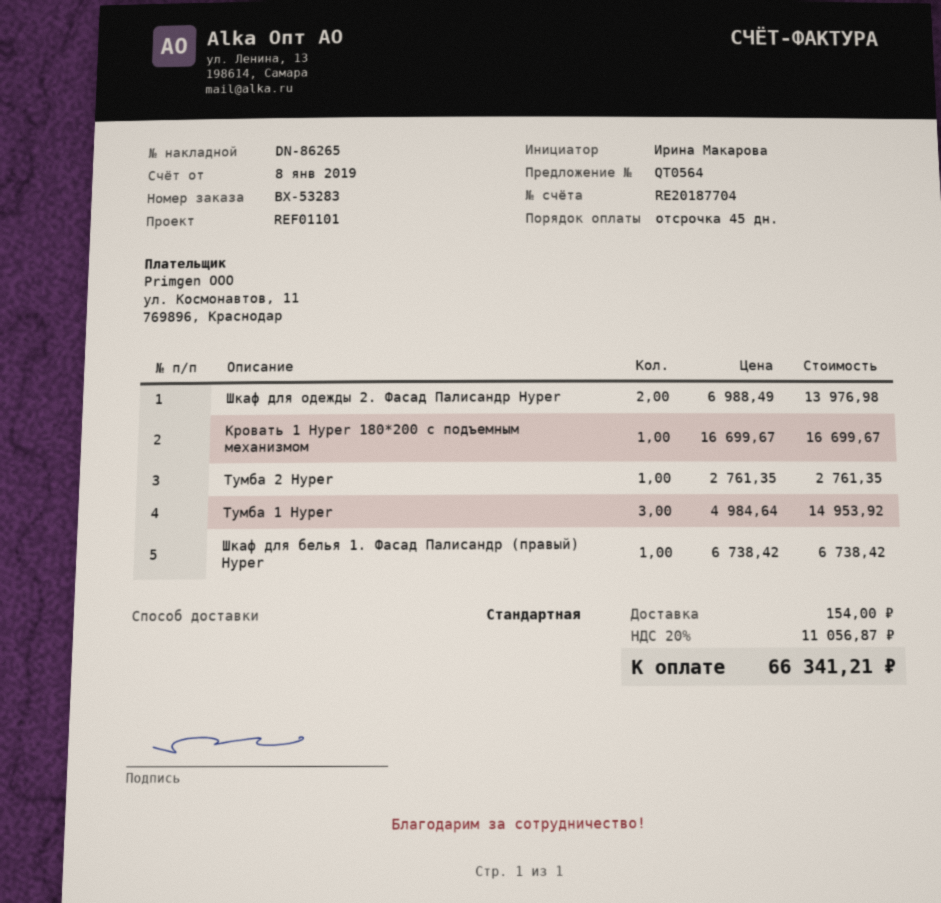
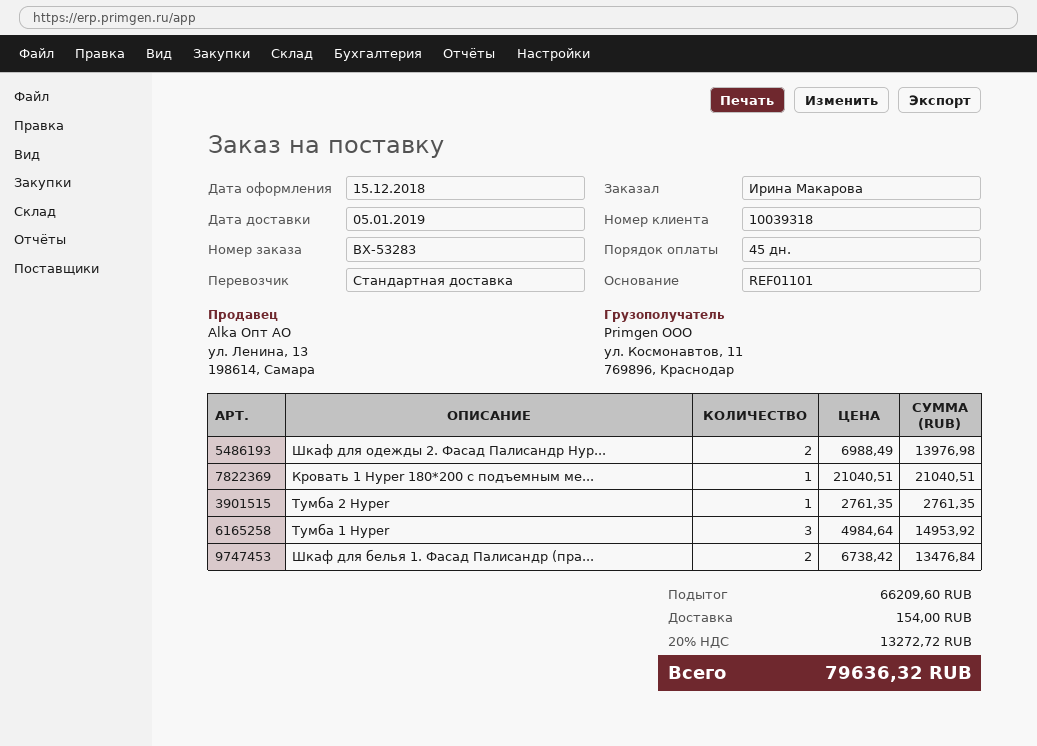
Кровать 1 Hyper 180*200 с подъемным механизмом: 1 x 16699.67 = 16699.67 -> 1 x 21040.51 = 21040.51
Шкаф для белья 1. Фасад Палисандр (правый) Hyper: 1 x 6738.42 = 6738.42 -> 2 x 6738.42 = 13476.84
tax: 20% = 11056.87 -> 20% = 13272.72
total: 66341.21 -> 79636.32

